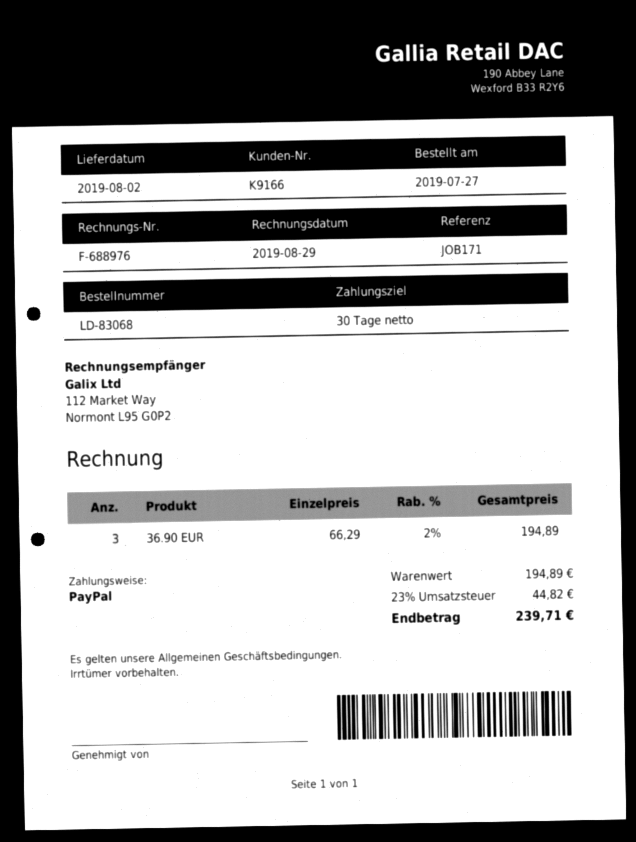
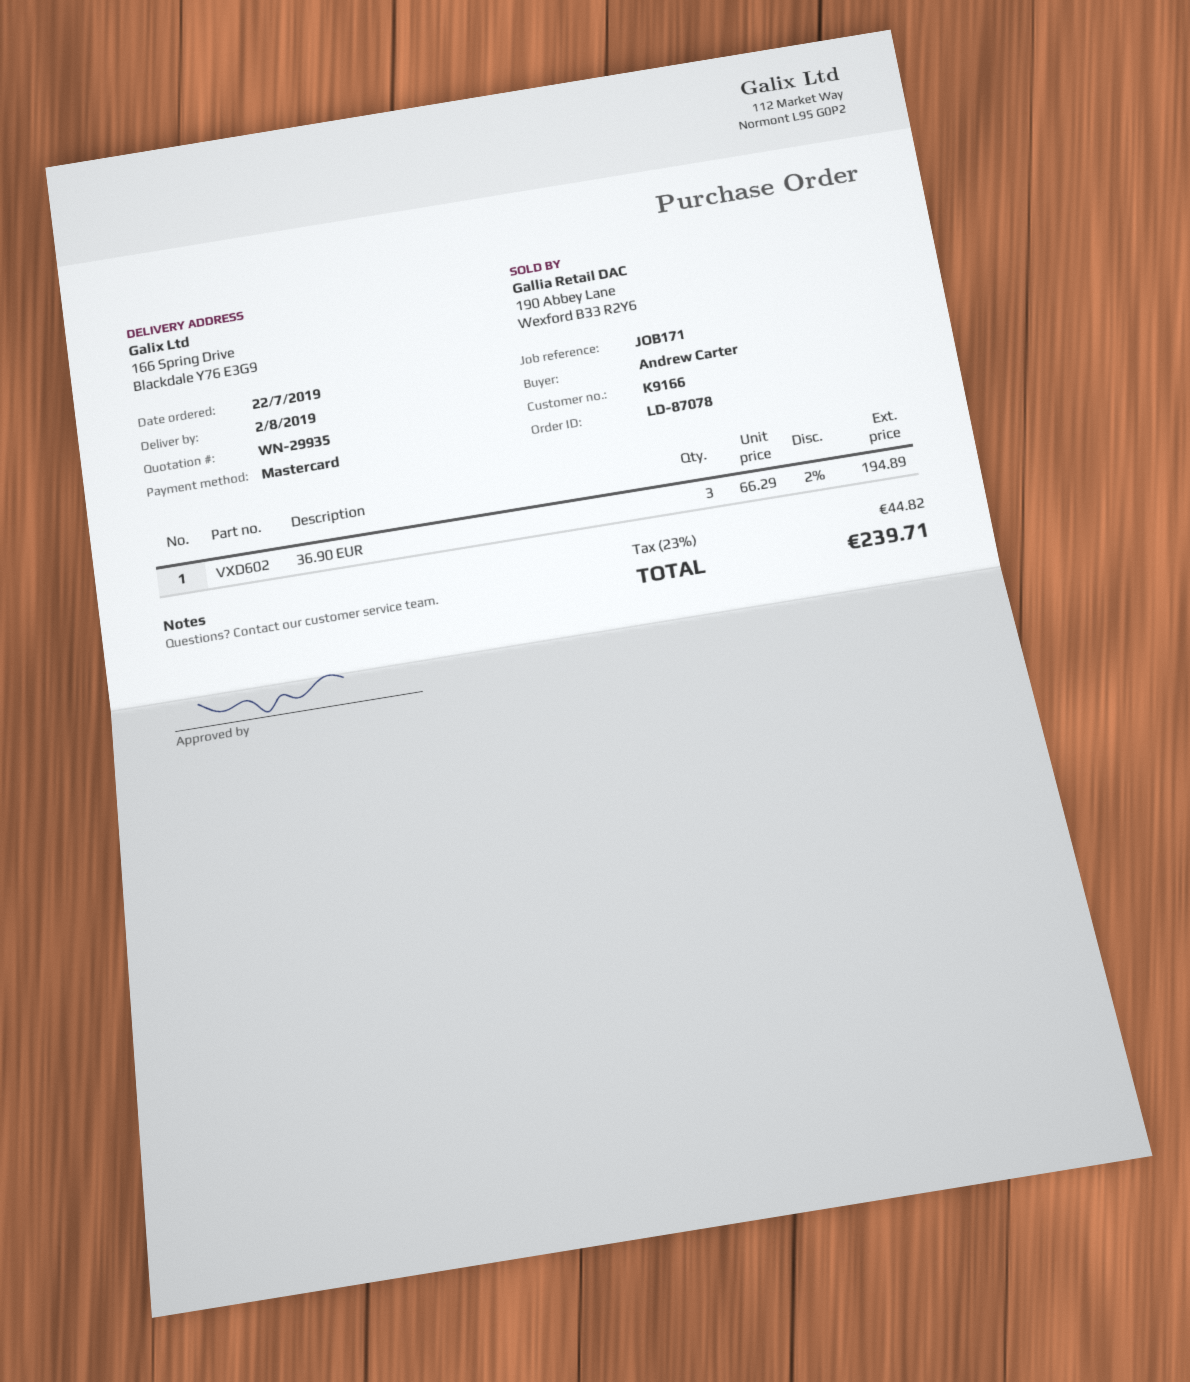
order number: LD-83068 -> LD-87078
order date: 2019-07-27 -> 2019-07-22
payment method: PayPal -> Mastercard

